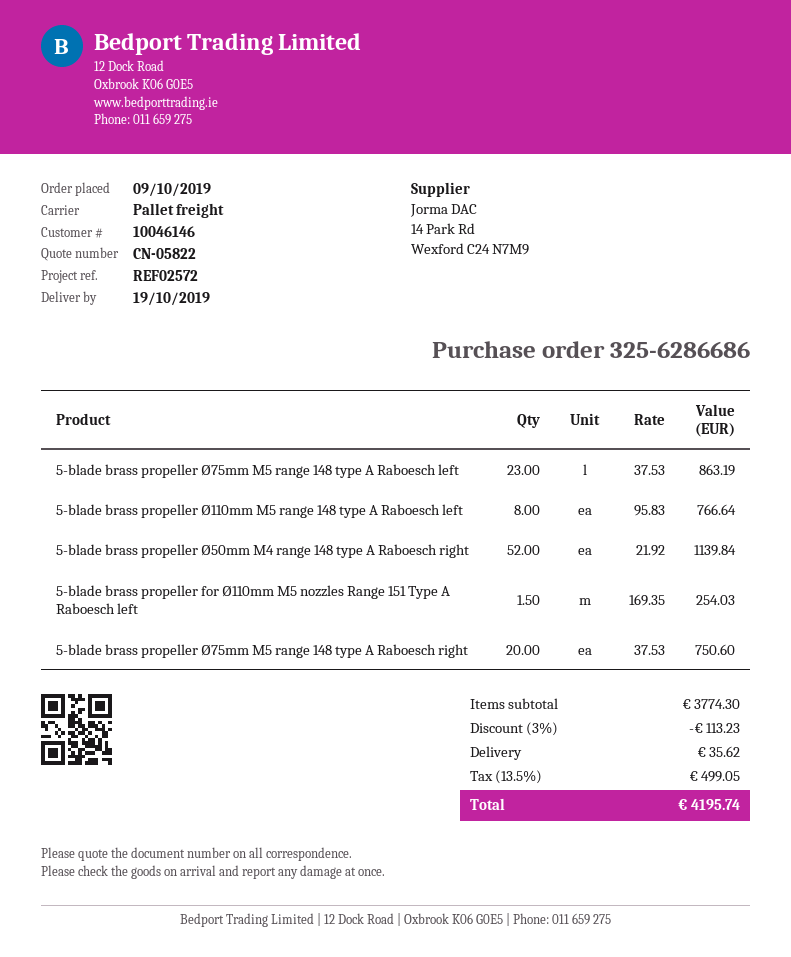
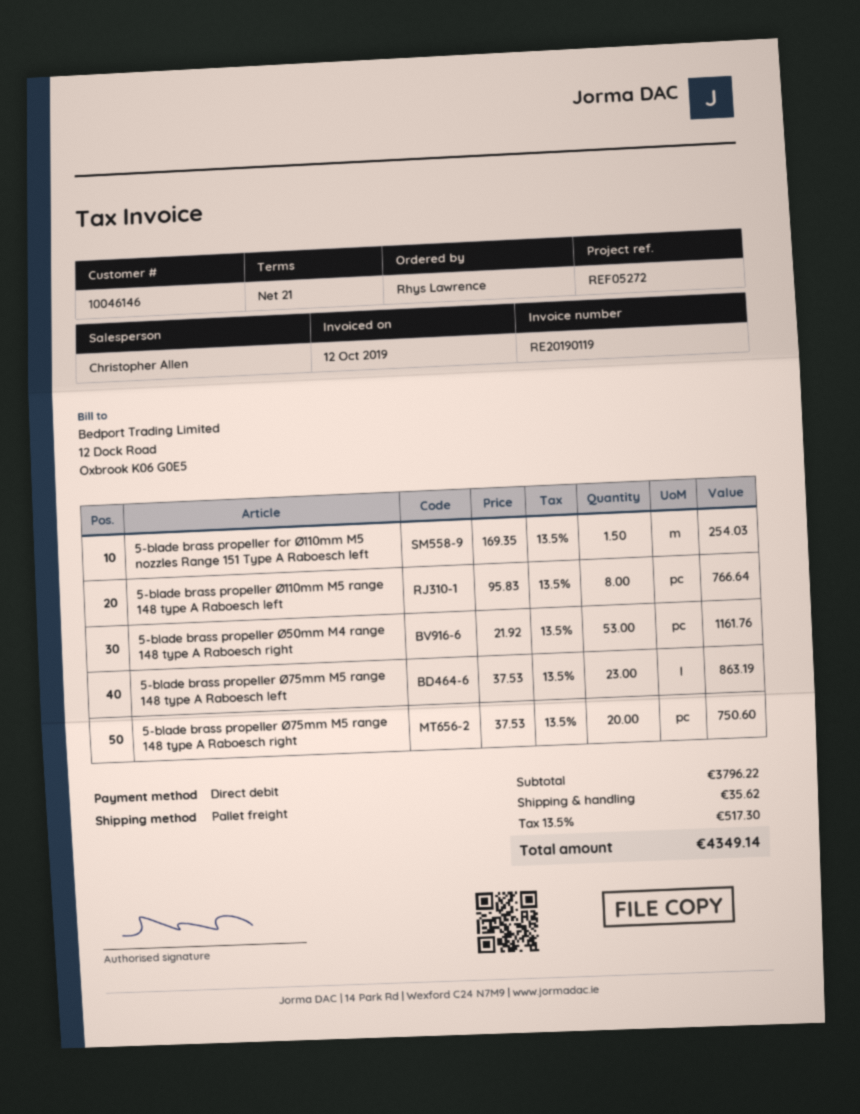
reference: REF02572 -> REF05272
5-blade brass propeller Ø50mm M4 range 148 type A Raboesch right: 52 x 21.92 = 1139.84 -> 53 x 21.92 = 1161.76
subtotal: 3774.30 -> 3796.22
discount: 3% = 113.23 -> none
tax: 13.5% = 499.05 -> 13.5% = 517.30
total: 4195.74 -> 4349.14

